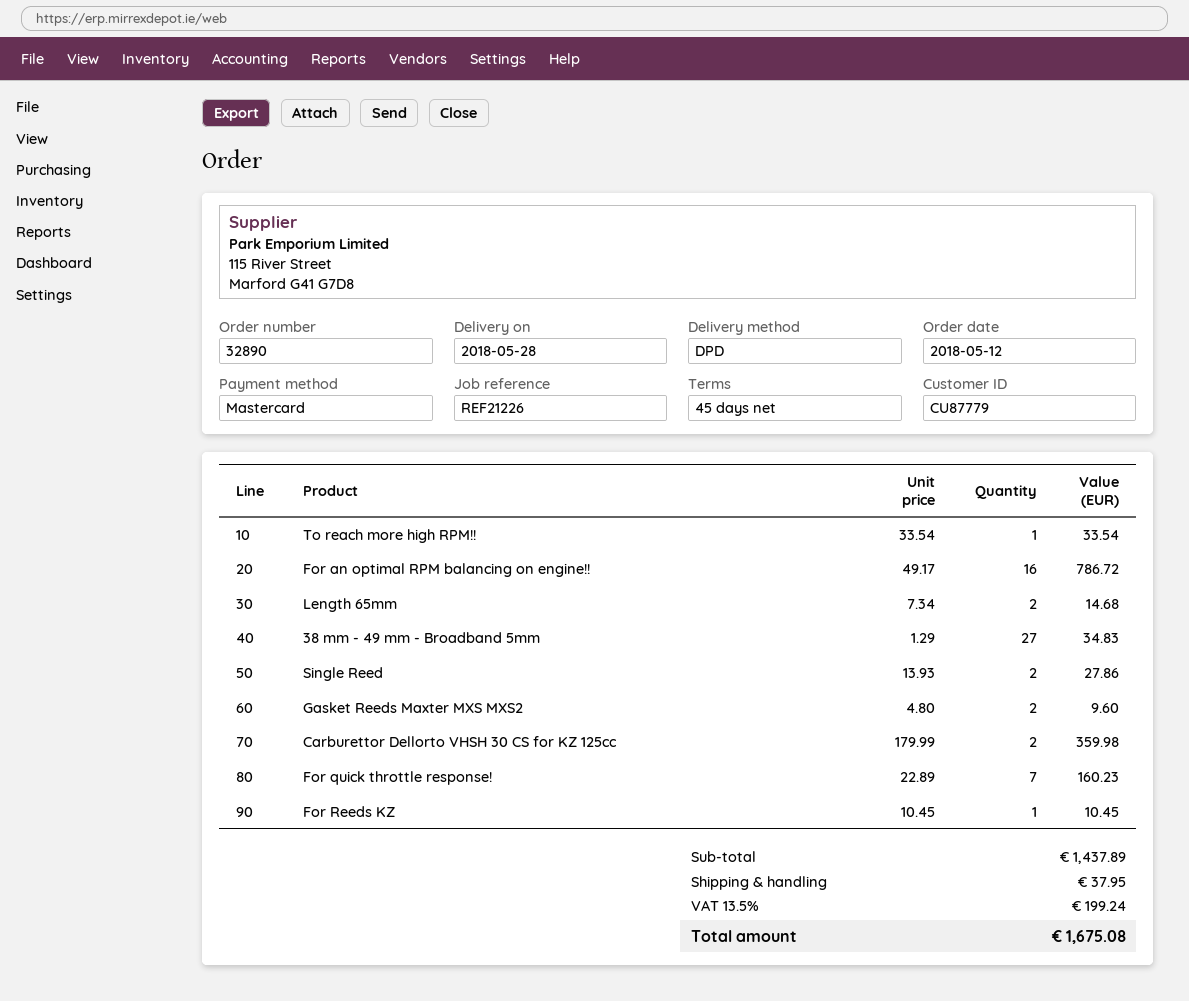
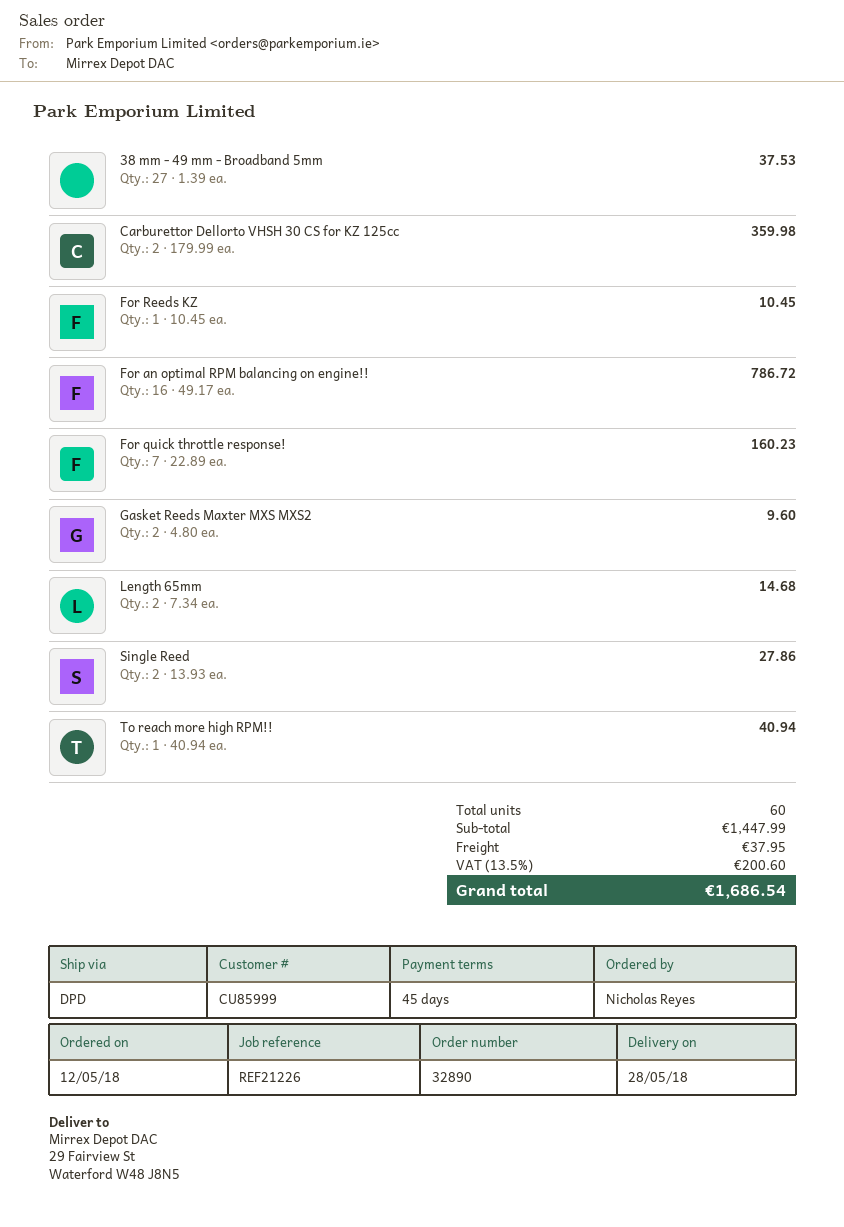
customer number: CU87779 -> CU85999
To reach more high RPM!!: 1 x 33.54 = 33.54 -> 1 x 40.94 = 40.94
38 mm - 49 mm - Broadband 5mm: 27 x 1.29 = 34.83 -> 27 x 1.39 = 37.53
subtotal: 1437.89 -> 1447.99
tax: 13.5% = 199.24 -> 13.5% = 200.60
total: 1675.08 -> 1686.54

